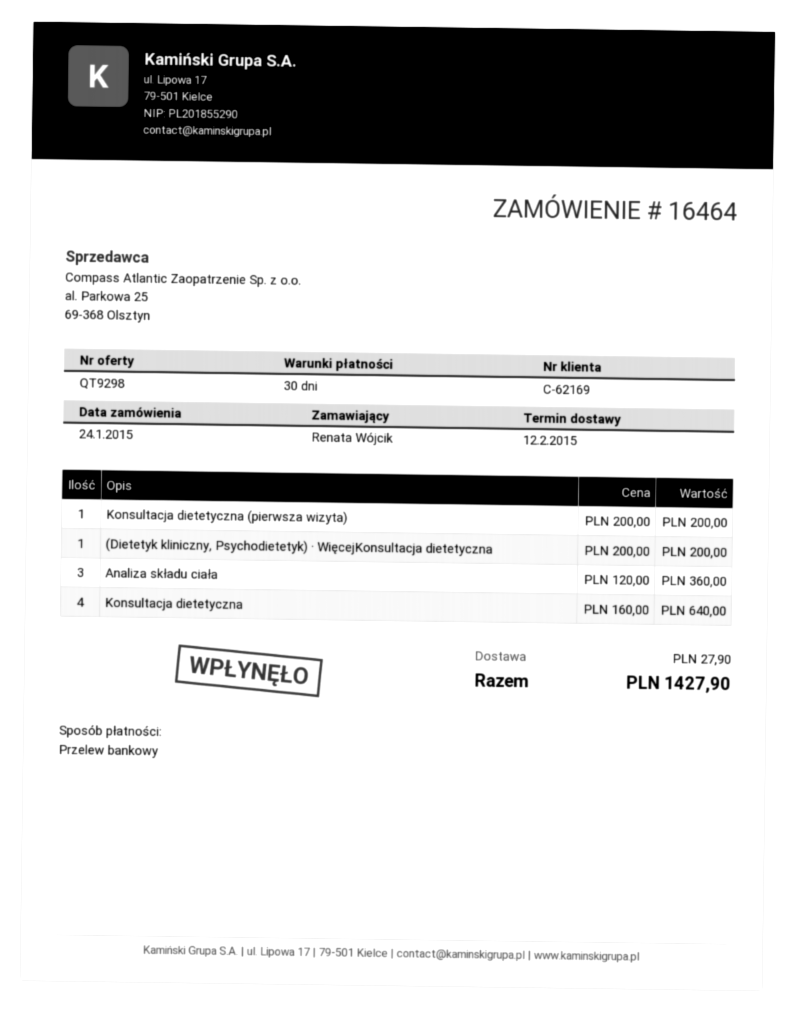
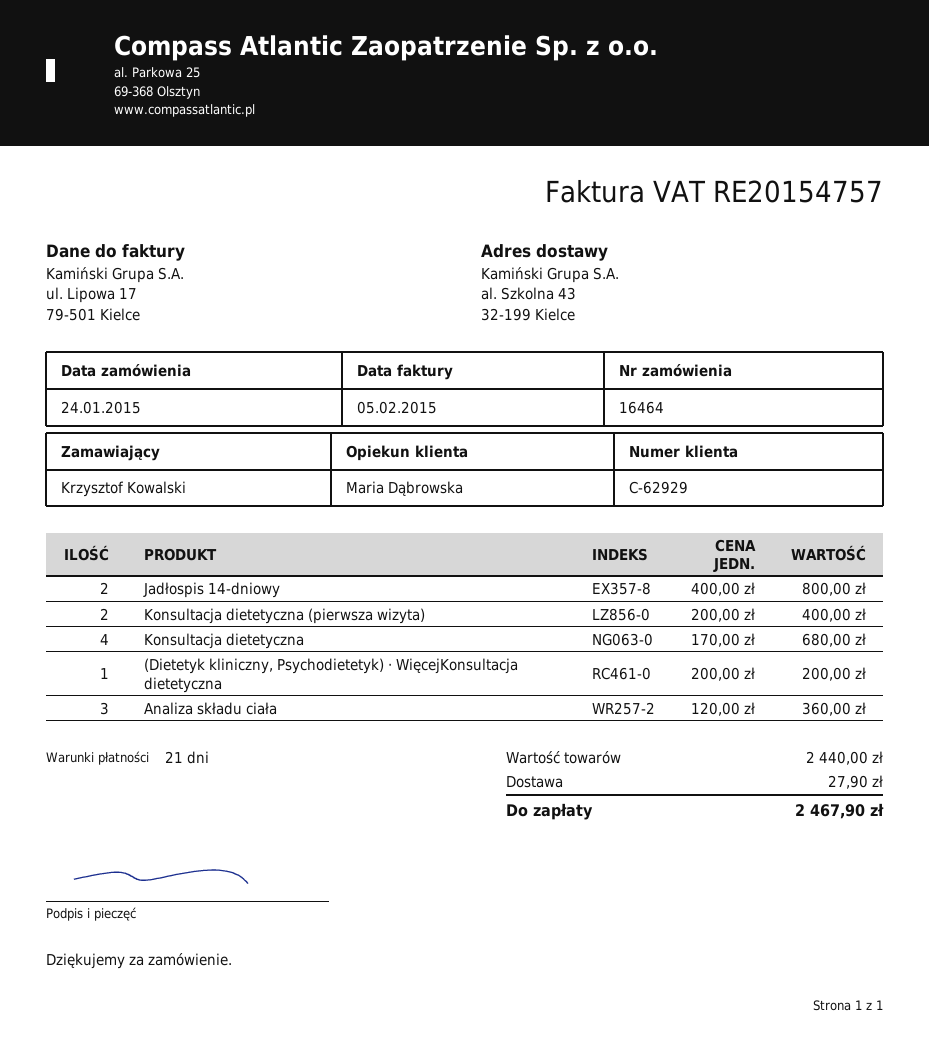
payment terms: 30 days -> 21 days
customer number: C-62169 -> C-62929
ordered by: Renata Wójcik -> Krzysztof Kowalski
Konsultacja dietetyczna (pierwsza wizyta): 1 x 200.00 = 200.00 -> 2 x 200.00 = 400.00
Konsultacja dietetyczna: 4 x 160.00 = 640.00 -> 4 x 170.00 = 680.00
Jadłospis 14-dniowy: none -> 2 x 400.00 = 800.00
total: 1427.90 -> 2467.90

